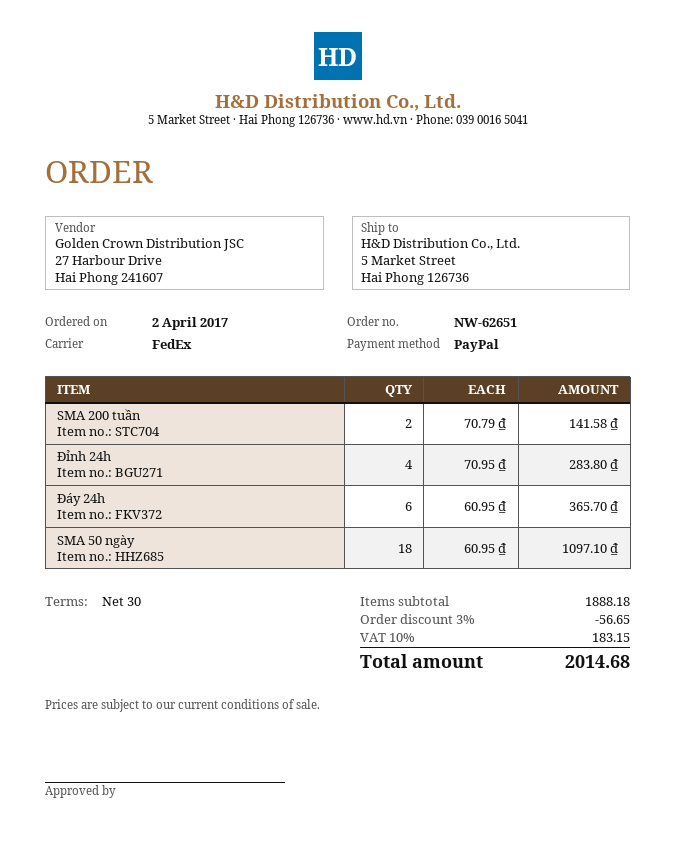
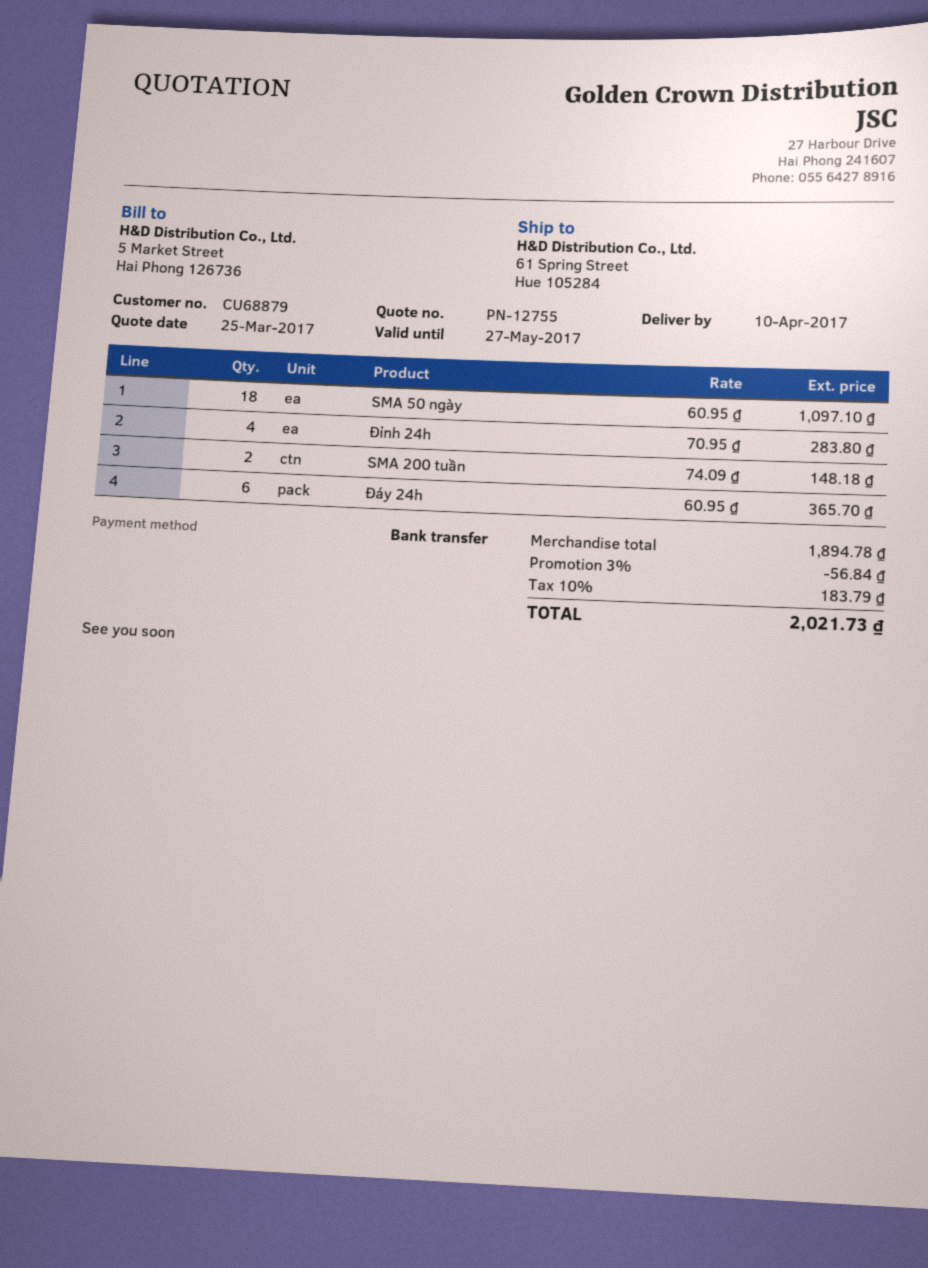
payment method: PayPal -> bank transfer
ship to: 5 Market Street, Hai Phong 126736 -> 61 Spring Street, Hue 105284
SMA 200 tuần: 2 x 70.79 = 141.58 -> 2 x 74.09 = 148.18
subtotal: 1888.18 -> 1894.78
discount: 3% = 56.65 -> 3% = 56.84
tax: 10% = 183.15 -> 10% = 183.79
total: 2014.68 -> 2021.73

